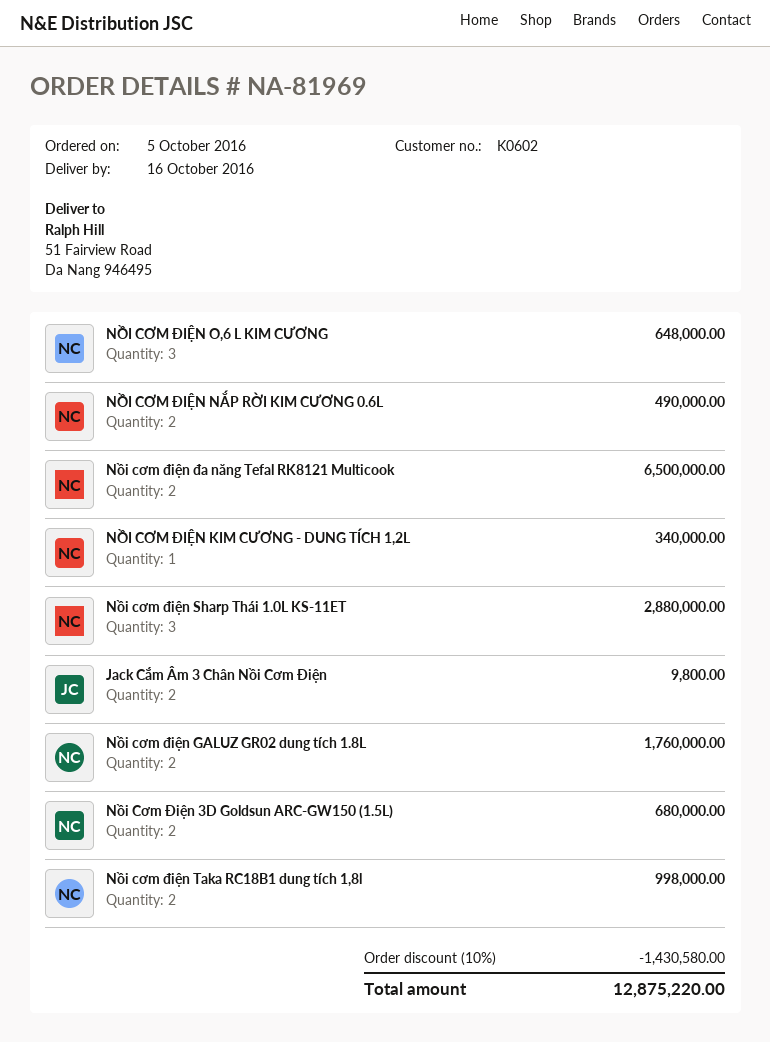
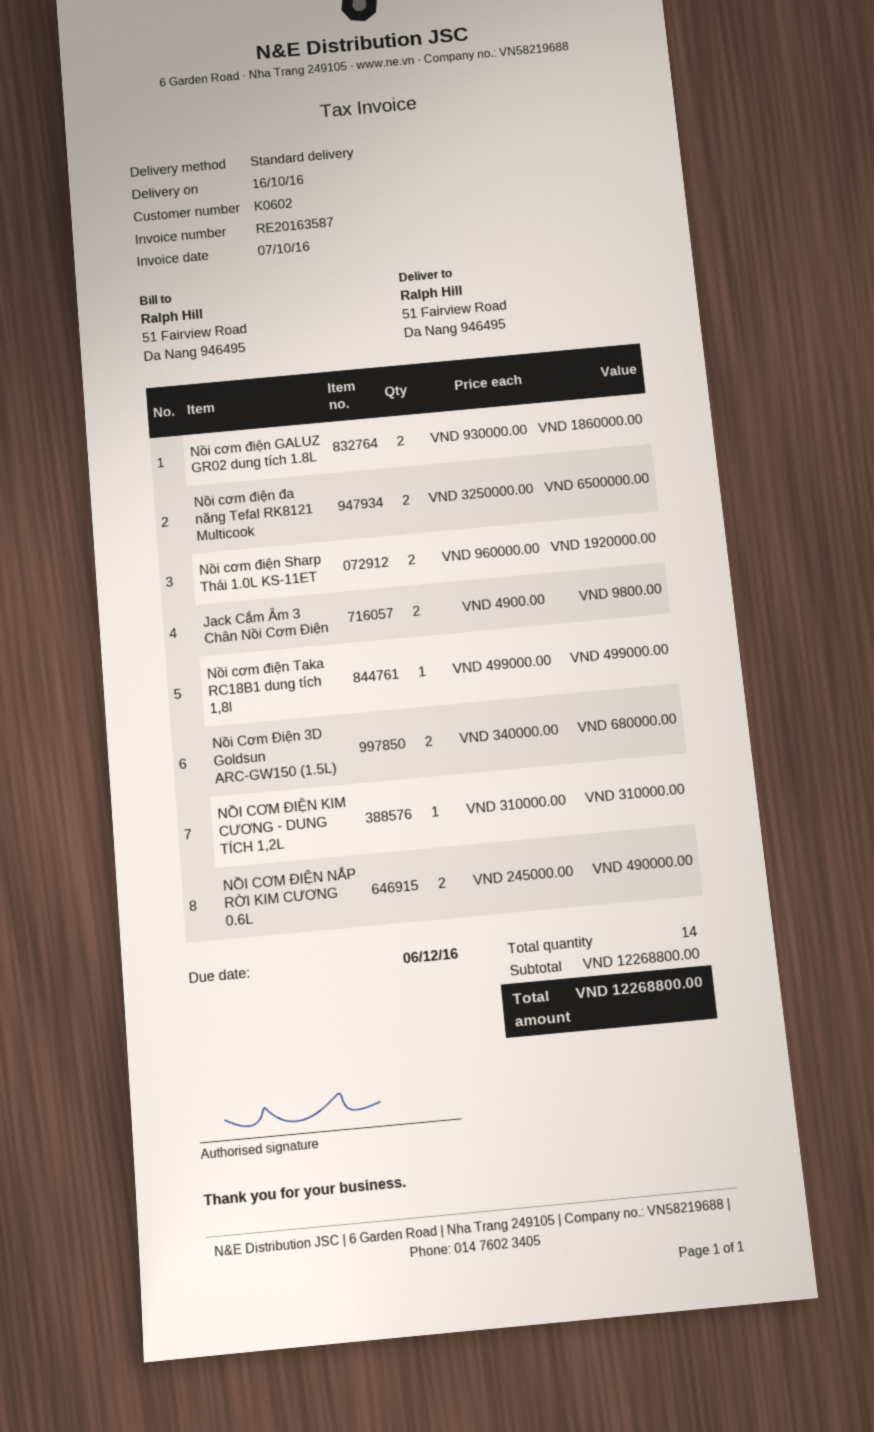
NỒI CƠM ĐIỆN O,6 L KIM CƯƠNG: 3 for 648000.00 -> none
NỒI CƠM ĐIỆN KIM CƯƠNG - DUNG TÍCH 1,2L: 1 for 340000.00 -> 1 for 310000.00
Nồi cơm điện Sharp Thái 1.0L KS-11ET: 3 for 2880000.00 -> 2 for 1920000.00
Nồi cơm điện GALUZ GR02 dung tích 1.8L: 2 for 1760000.00 -> 2 for 1860000.00
Nồi cơm điện Taka RC18B1 dung tích 1,8l: 2 for 998000.00 -> 1 for 499000.00
discount: 10% = 1430580.00 -> none
total: 12875220.00 -> 12268800.00

